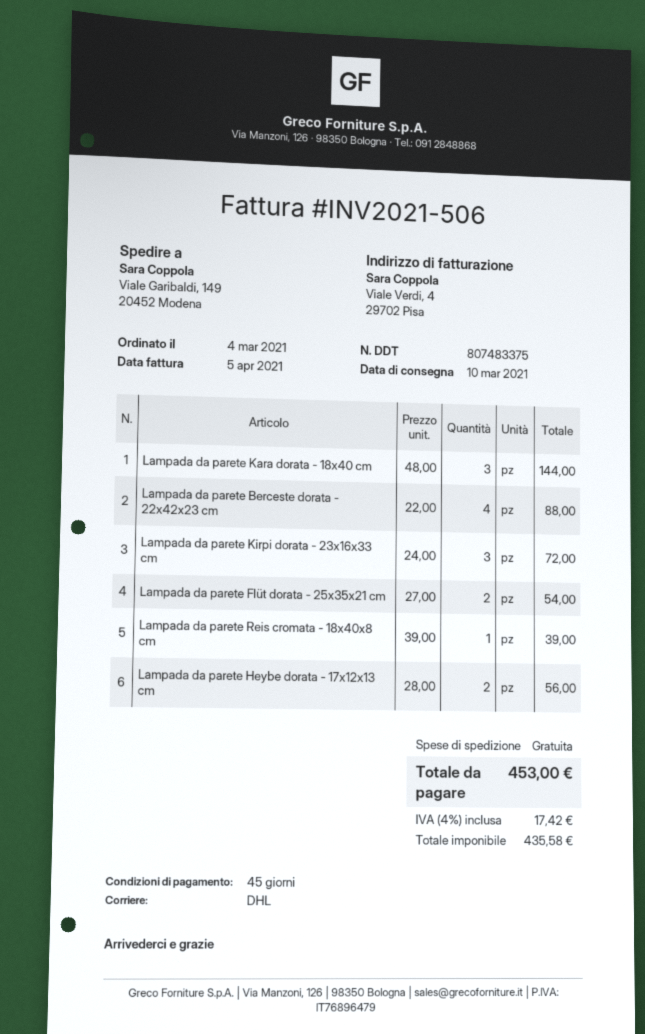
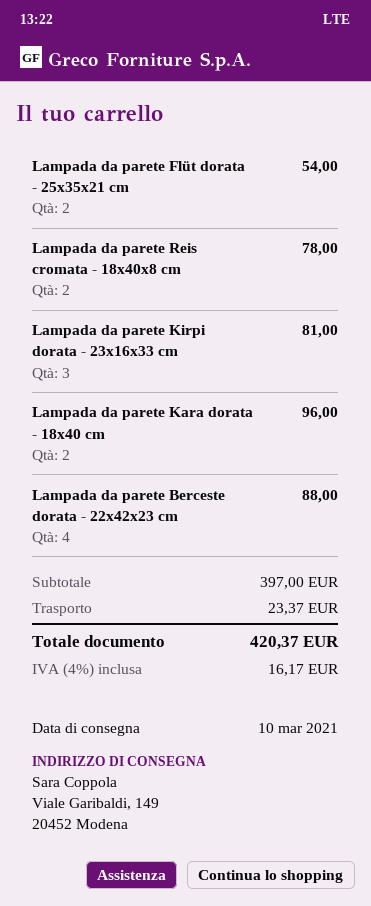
Lampada da parete Kara dorata - 18x40 cm: 3 for 144.00 -> 2 for 96.00
Lampada da parete Kirpi dorata - 23x16x33 cm: 3 for 72.00 -> 3 for 81.00
Lampada da parete Reis cromata - 18x40x8 cm: 1 for 39.00 -> 2 for 78.00
Lampada da parete Heybe dorata - 17x12x13 cm: 2 for 56.00 -> none
shipping: 0.00 -> 23.37
tax: 4% = 17.42 -> 4% = 16.17
total: 453.00 -> 420.37

